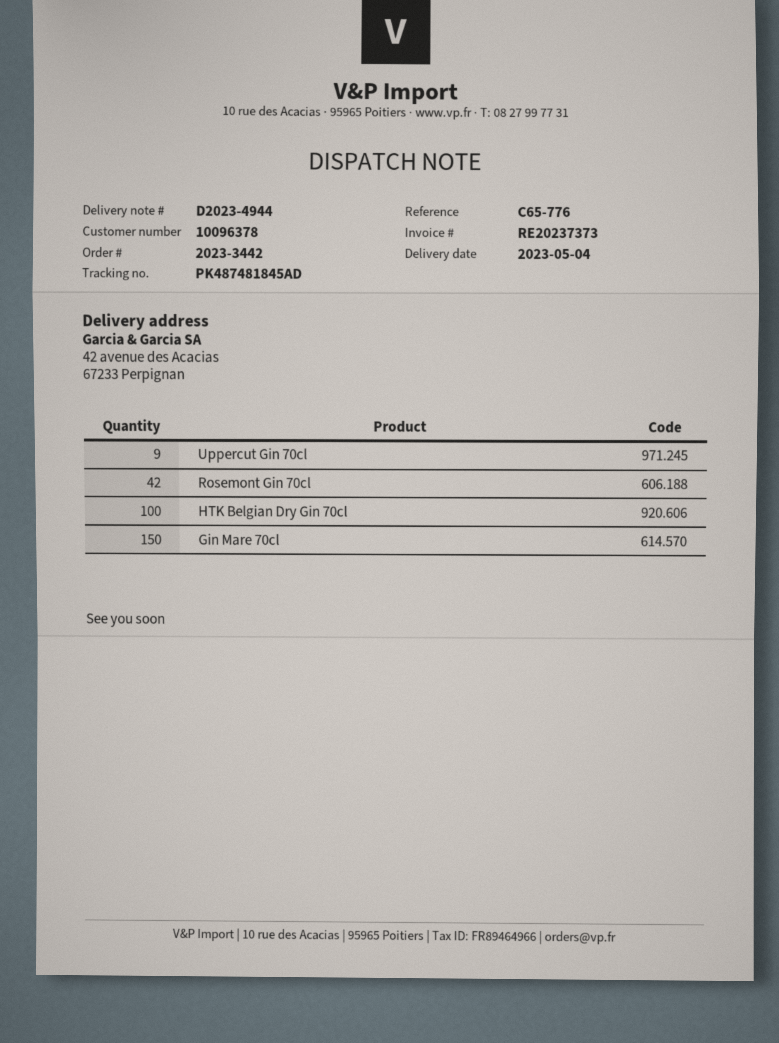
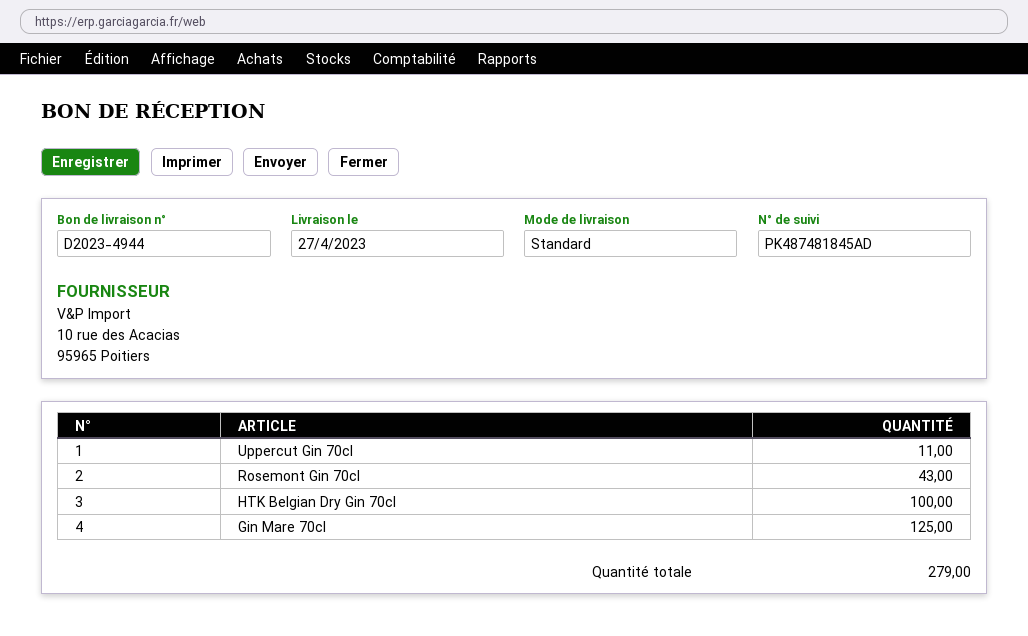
delivery date: 2023-05-04 -> 2023-04-27
Uppercut Gin 70cl: 9 -> 11
Rosemont Gin 70cl: 42 -> 43
Gin Mare 70cl: 150 -> 125

